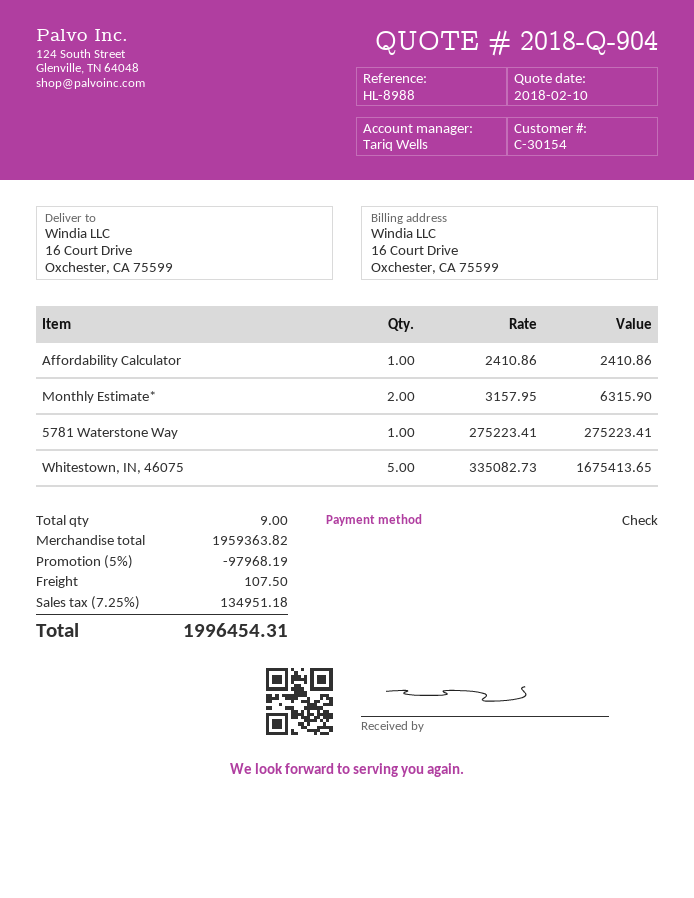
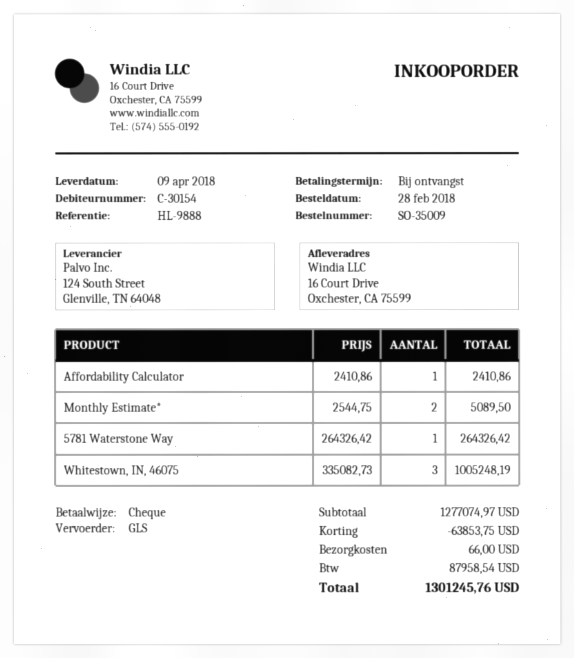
reference: HL-8988 -> HL-9888
Monthly Estimate*: 2 x 3157.95 = 6315.90 -> 2 x 2544.75 = 5089.50
5781 Waterstone Way: 1 x 275223.41 = 275223.41 -> 1 x 264326.42 = 264326.42
Whitestown, IN, 46075: 5 x 335082.73 = 1675413.65 -> 3 x 335082.73 = 1005248.19
subtotal: 1959363.82 -> 1277074.97
discount: 97968.19 -> 63853.75
shipping: 107.50 -> 66.00
tax: 134951.18 -> 87958.54
total: 1996454.31 -> 1301245.76

